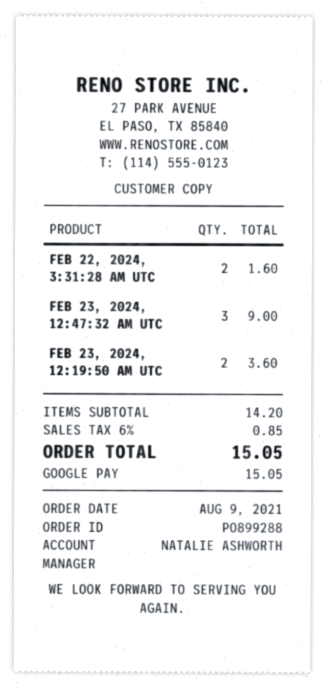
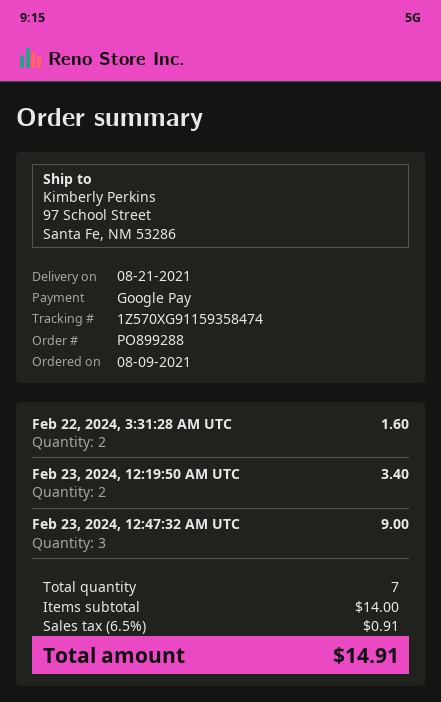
FEB 23, 2024, 12:19:50 AM UTC: 2 for 3.60 -> 2 for 3.40
subtotal: 14.20 -> 14.00
tax: 6% = 0.85 -> 6.5% = 0.91
total: 15.05 -> 14.91

